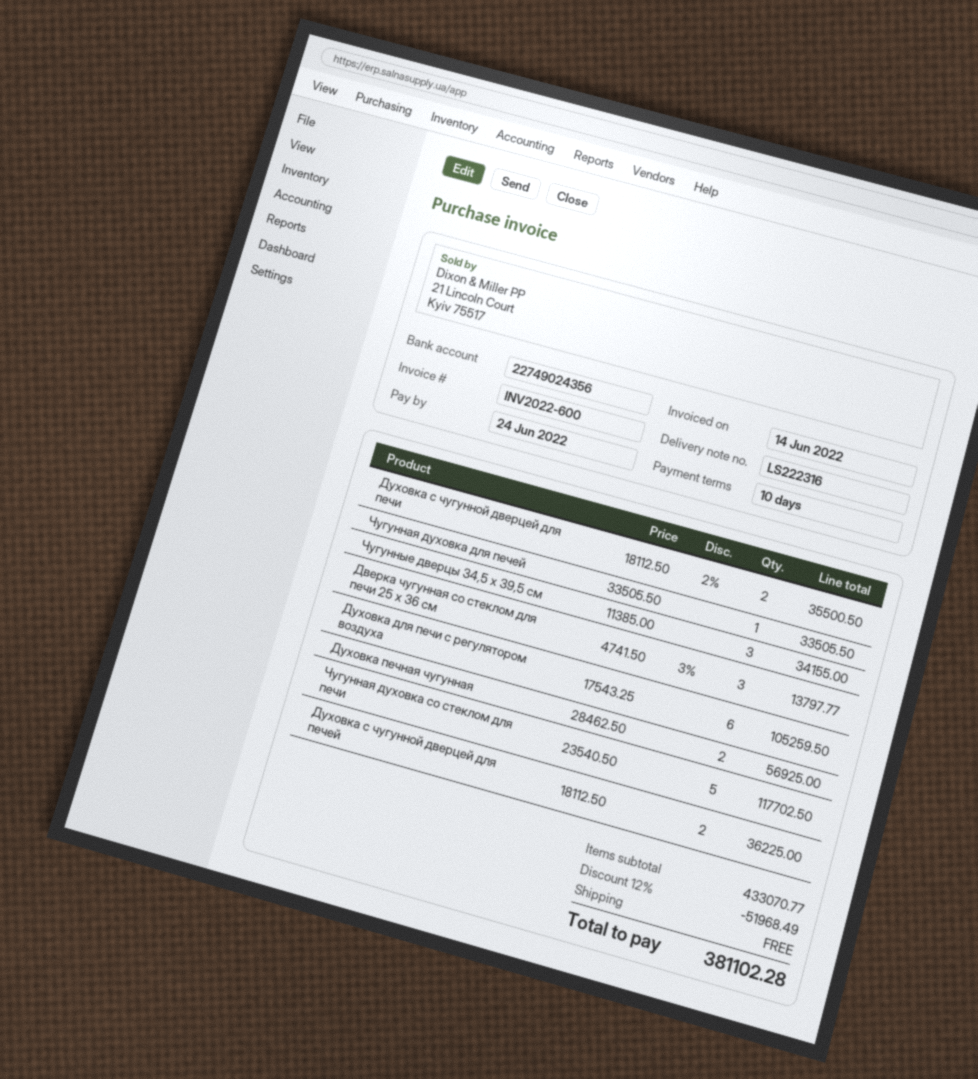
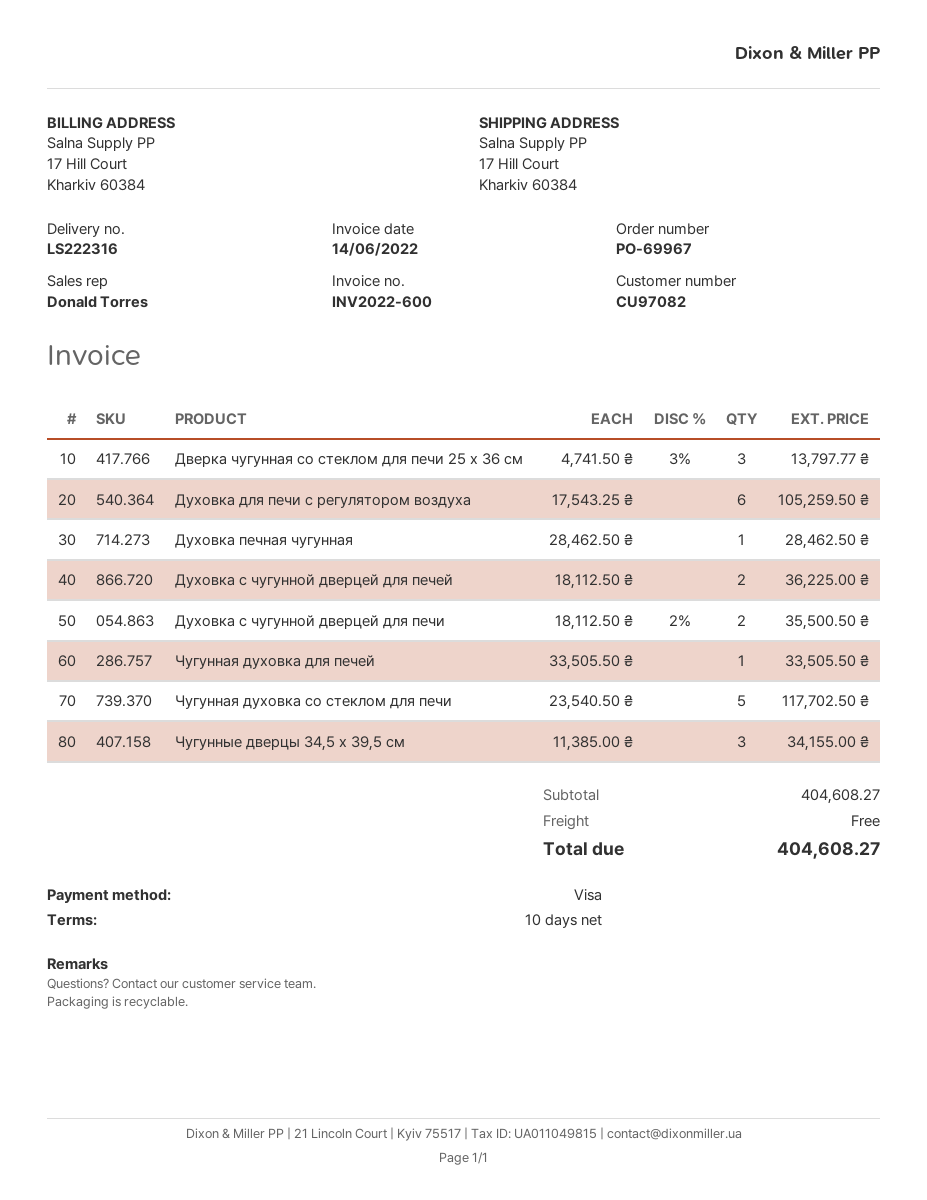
Духовка печная чугунная: 2 x 28462.50 = 56925.00 -> 1 x 28462.50 = 28462.50
subtotal: 433070.77 -> 404608.27
discount: 12% = 51968.49 -> none
total: 381102.28 -> 404608.27

